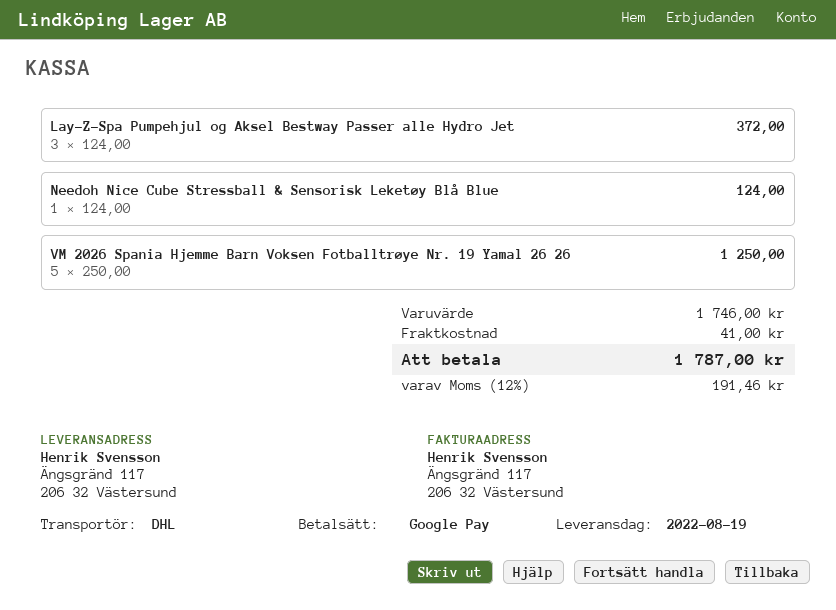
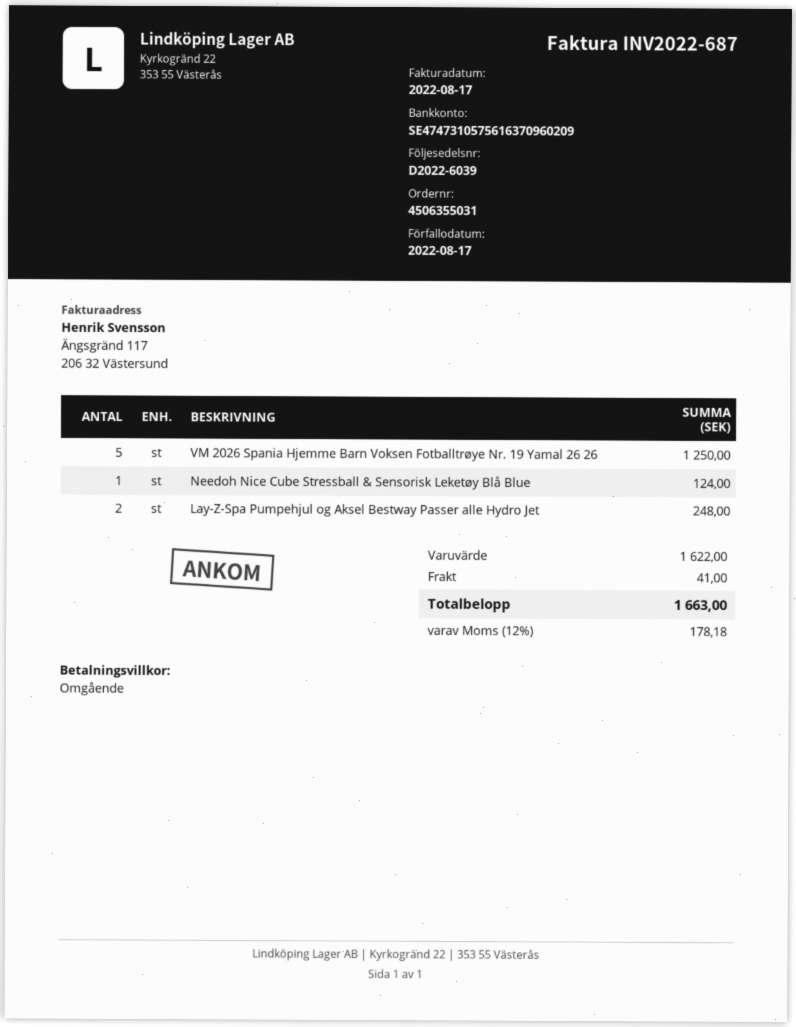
Lay-Z-Spa Pumpehjul og Aksel Bestway Passer alle Hydro Jet: 3 for 372.00 -> 2 for 248.00
subtotal: 1746.00 -> 1622.00
tax: 12% = 191.46 -> 12% = 178.18
total: 1787.00 -> 1663.00

